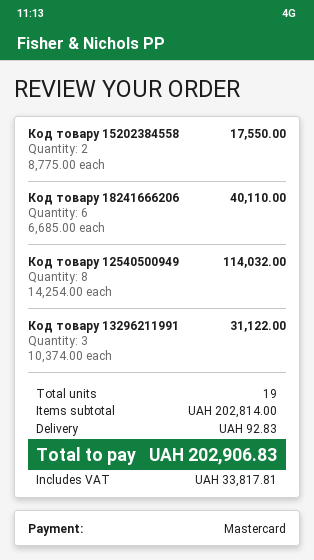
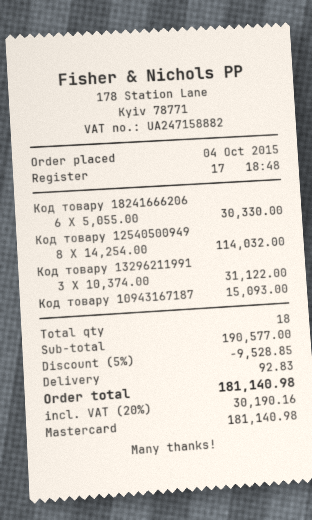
Код товару 15202384558: 2 x 8775.00 = 17550.00 -> none
Код товару 18241666206: 6 x 6685.00 = 40110.00 -> 6 x 5055.00 = 30330.00
Код товару 10943167187: none -> 1 x 15093.00 = 15093.00
total quantity: 19 -> 18
subtotal: 202814.00 -> 190577.00
discount: none -> 5% = 9528.85
tax: 33817.81 -> 30190.16
total: 202906.83 -> 181140.98

